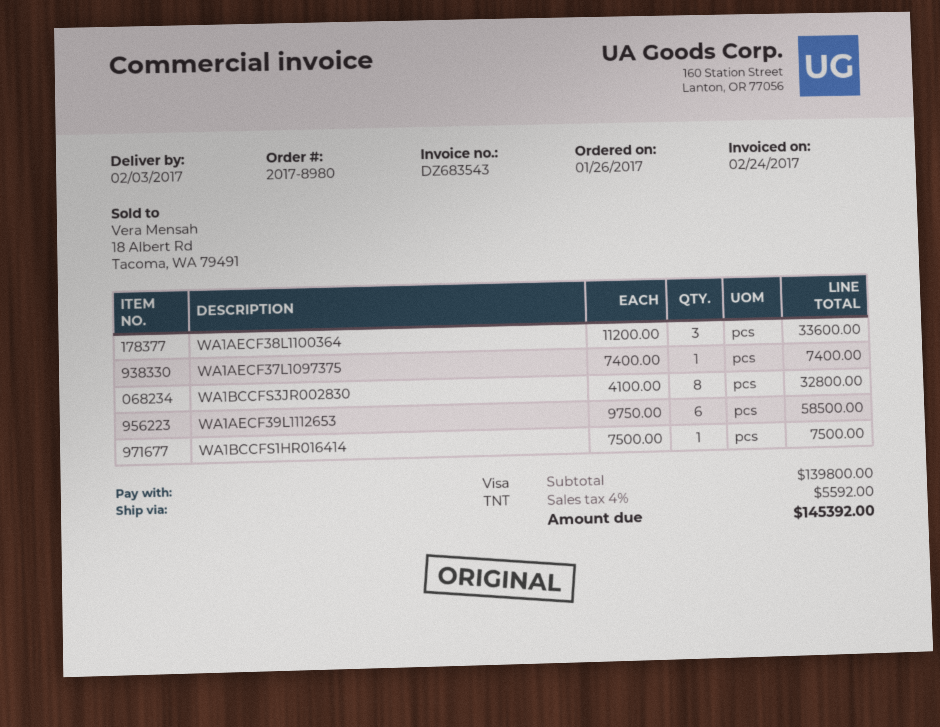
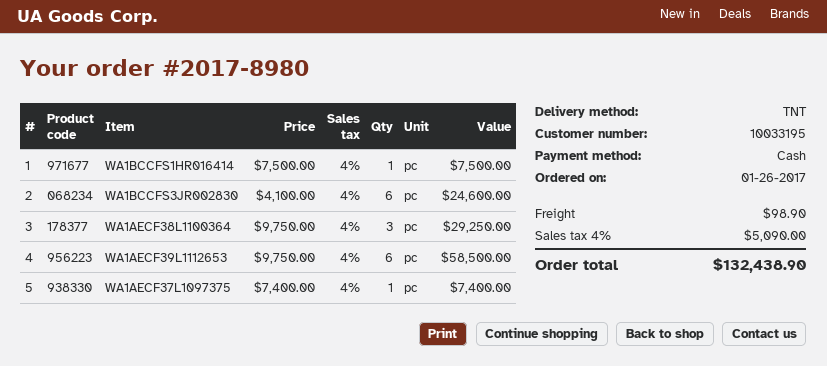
payment method: Visa -> cash
WA1AECF38L1100364: 3 x 11200.00 = 33600.00 -> 3 x 9750.00 = 29250.00
WA1BCCFS3JR002830: 8 x 4100.00 = 32800.00 -> 6 x 4100.00 = 24600.00
shipping: none -> 98.90
tax: 4% = 5592.00 -> 4% = 5090.00
total: 145392.00 -> 132438.90

